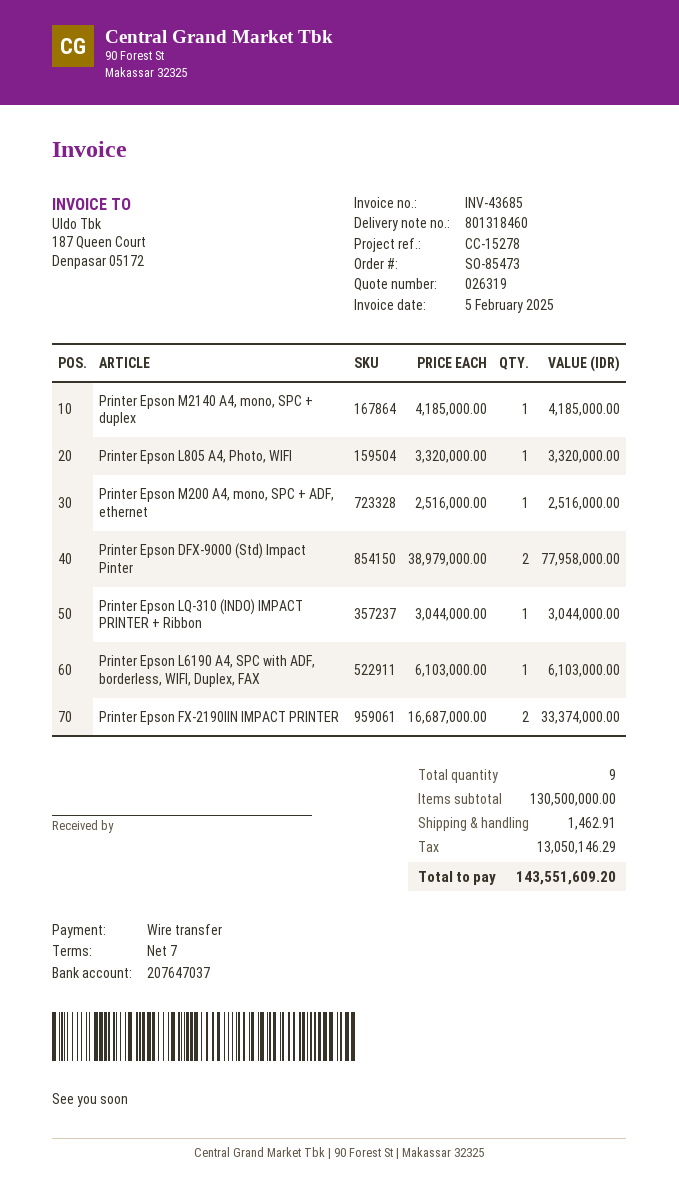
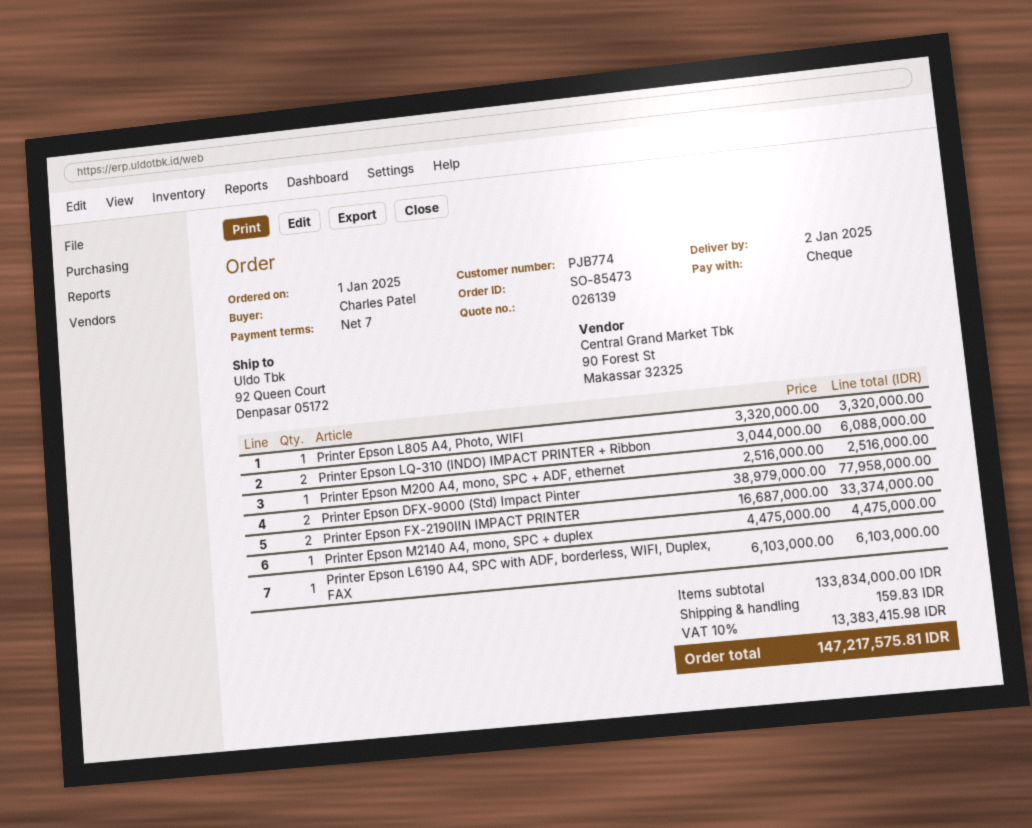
quote number: 026319 -> 026139
payment method: bank transfer -> cheque
Printer Epson M2140 A4, mono, SPC + duplex: 1 x 4185000.00 = 4185000.00 -> 1 x 4475000.00 = 4475000.00
Printer Epson LQ-310 (INDO) IMPACT PRINTER + Ribbon: 1 x 3044000.00 = 3044000.00 -> 2 x 3044000.00 = 6088000.00
subtotal: 130500000.00 -> 133834000.00
shipping: 1462.91 -> 159.83
tax: 13050146.29 -> 13383415.98
total: 143551609.20 -> 147217575.81

